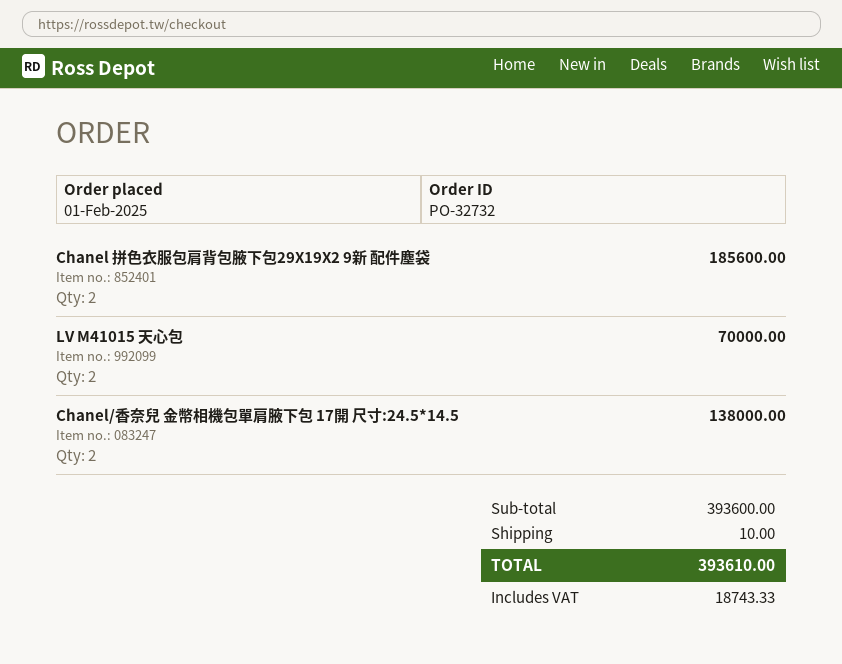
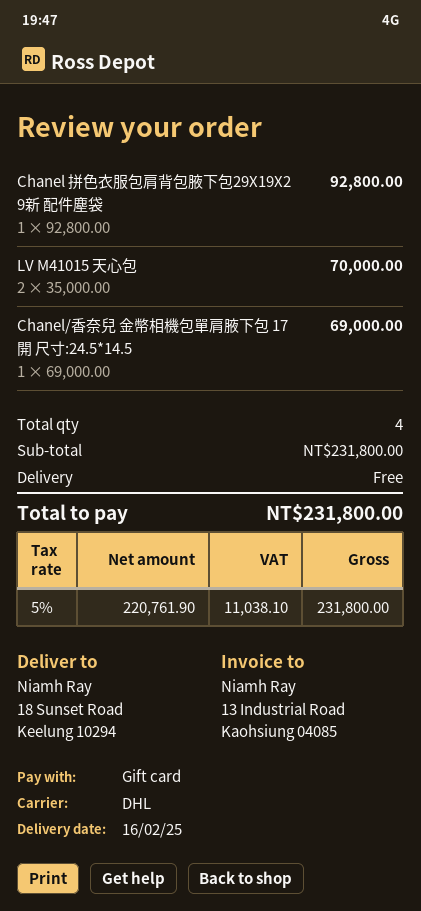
Chanel 拼色衣服包肩背包腋下包29X19X2 9新 配件塵袋: 2 for 185600.00 -> 1 for 92800.00
Chanel/香奈兒 金幣相機包單肩腋下包 17開 尺寸:24.5*14.5: 2 for 138000.00 -> 1 for 69000.00
subtotal: 393600.00 -> 231800.00
shipping: 10.00 -> 0.00
tax: 18743.33 -> 11038.10
total: 393610.00 -> 231800.00

